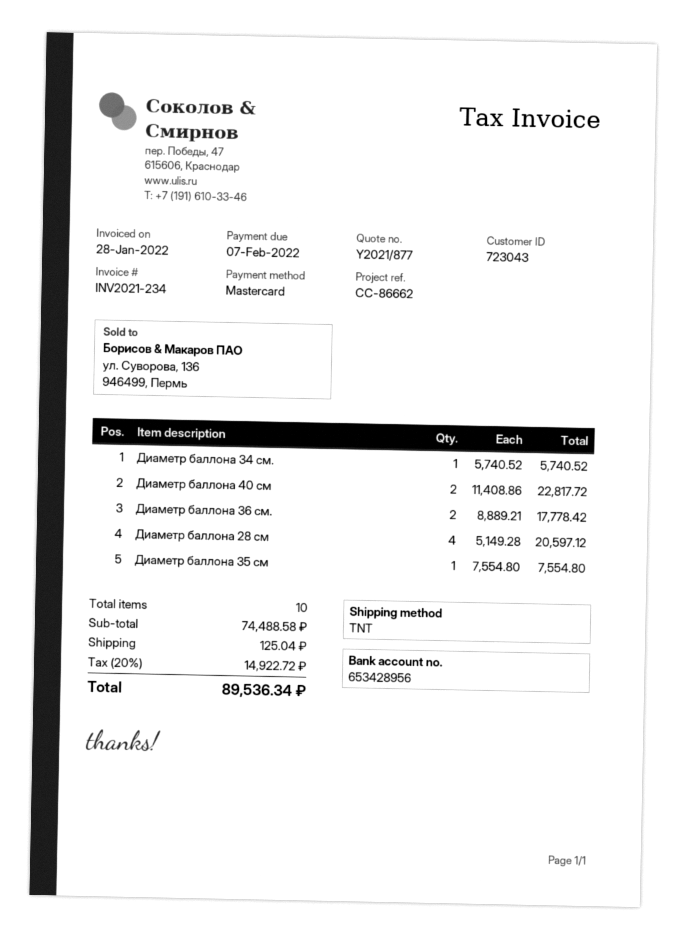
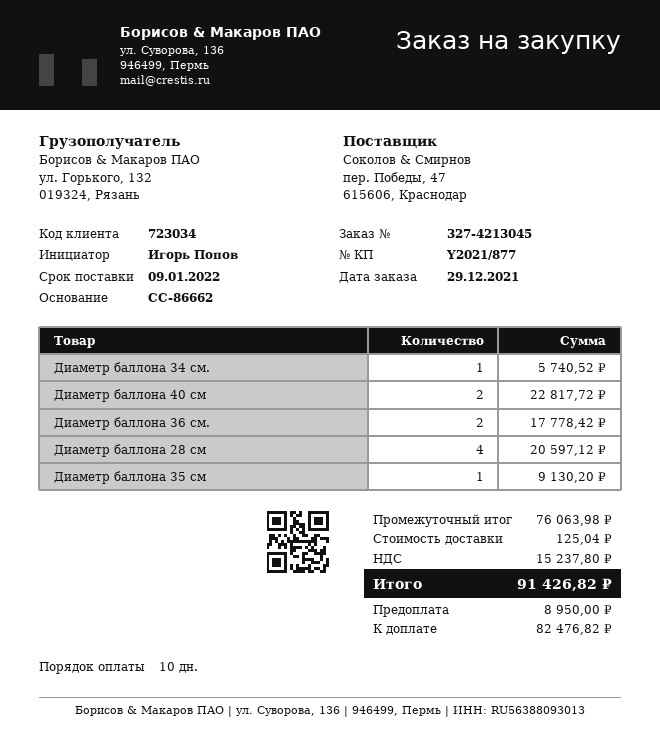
customer number: 723043 -> 723034
Диаметр баллона 35 см: 1 for 7554.80 -> 1 for 9130.20
subtotal: 74488.58 -> 76063.98
tax: 14922.72 -> 15237.80
total: 89536.34 -> 91426.82

